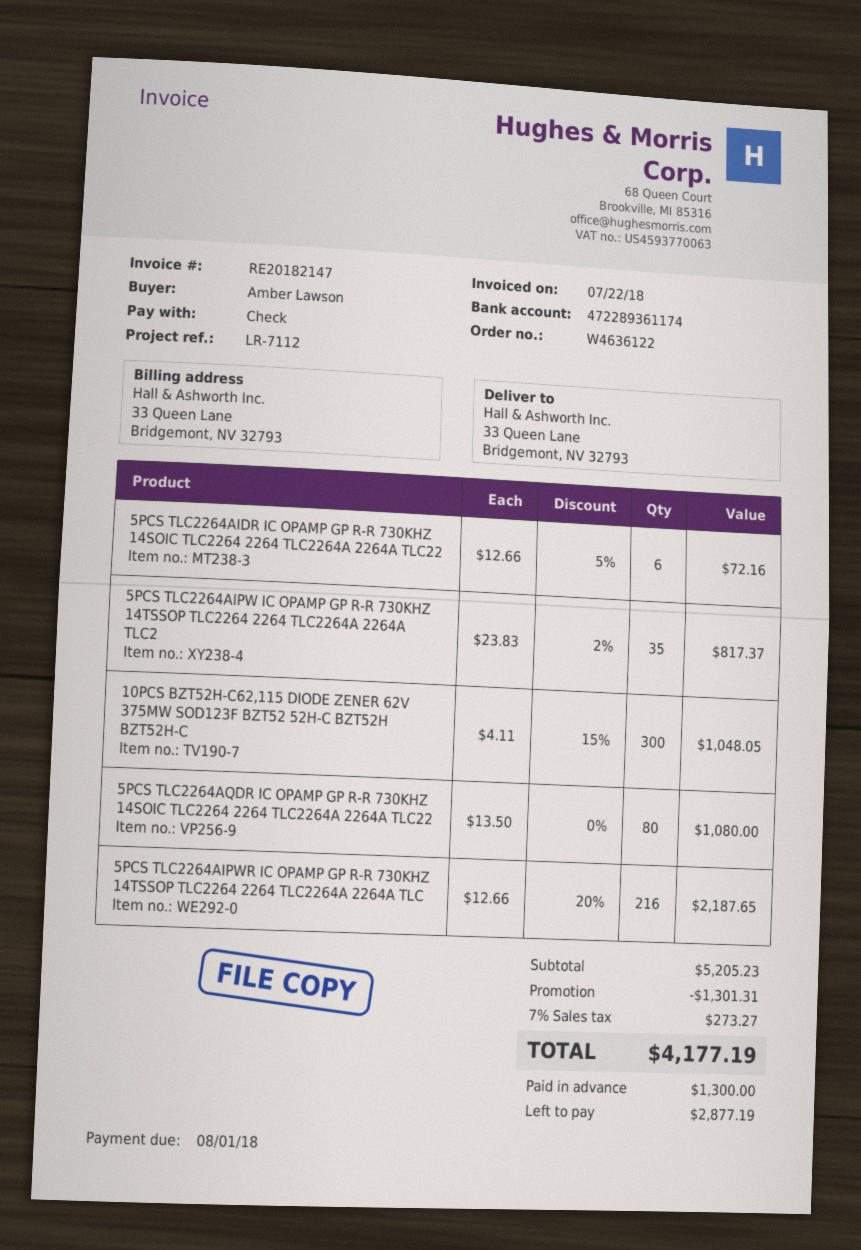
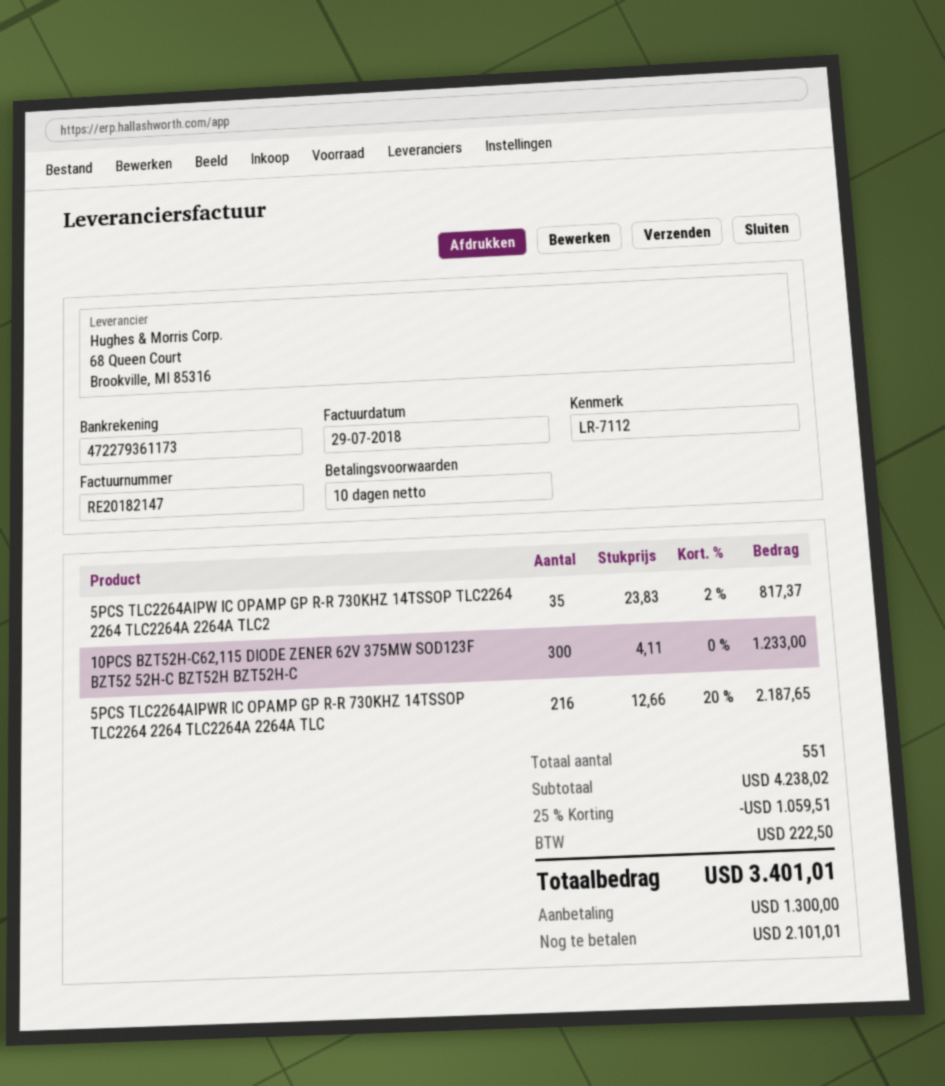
invoice date: 2018-07-22 -> 2018-07-29
bank account: 472289361174 -> 472279361173
5PCS TLC2264AIDR IC OPAMP GP R-R 730KHZ 14SOIC TLC2264 2264 TLC2264A 2264A TLC22: 6 x 12.66 - 5% = 72.16 -> none
10PCS BZT52H-C62,115 DIODE ZENER 62V 375MW SOD123F BZT52 52H-C BZT52H BZT52H-C: 300 x 4.11 - 15% = 1048.05 -> 300 x 4.11 = 1233.00
5PCS TLC2264AQDR IC OPAMP GP R-R 730KHZ 14SOIC TLC2264 2264 TLC2264A 2264A TLC22: 80 x 13.50 = 1080.00 -> none
subtotal: 5205.23 -> 4238.02
discount: 1301.31 -> 1059.51
tax: 273.27 -> 222.50
total: 4177.19 -> 3401.01
balance: 2877.19 -> 2101.01

